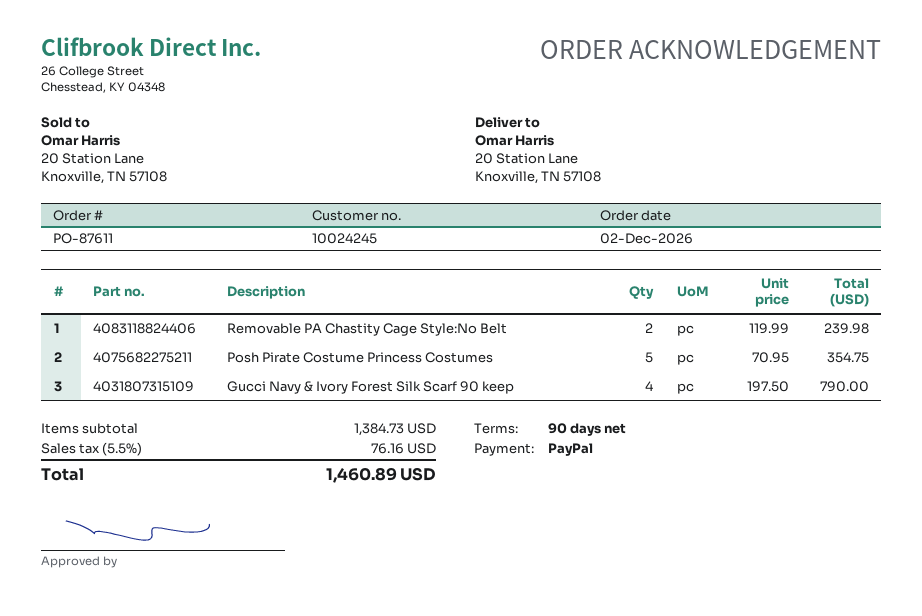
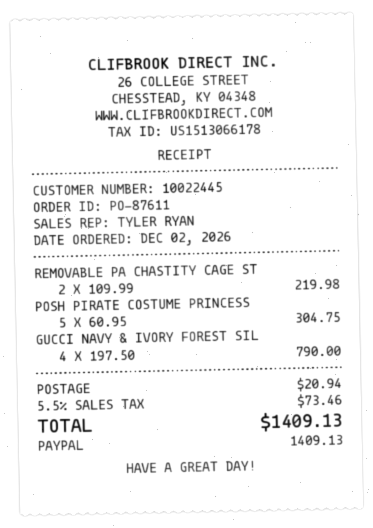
customer number: 10024245 -> 10022445
Removable PA Chastity Cage Style:No Belt: 2 x 119.99 = 239.98 -> 2 x 109.99 = 219.98
Posh Pirate Costume Princess Costumes: 5 x 70.95 = 354.75 -> 5 x 60.95 = 304.75
shipping: none -> 20.94
tax: 5.5% = 76.16 -> 5.5% = 73.46
total: 1460.89 -> 1409.13

